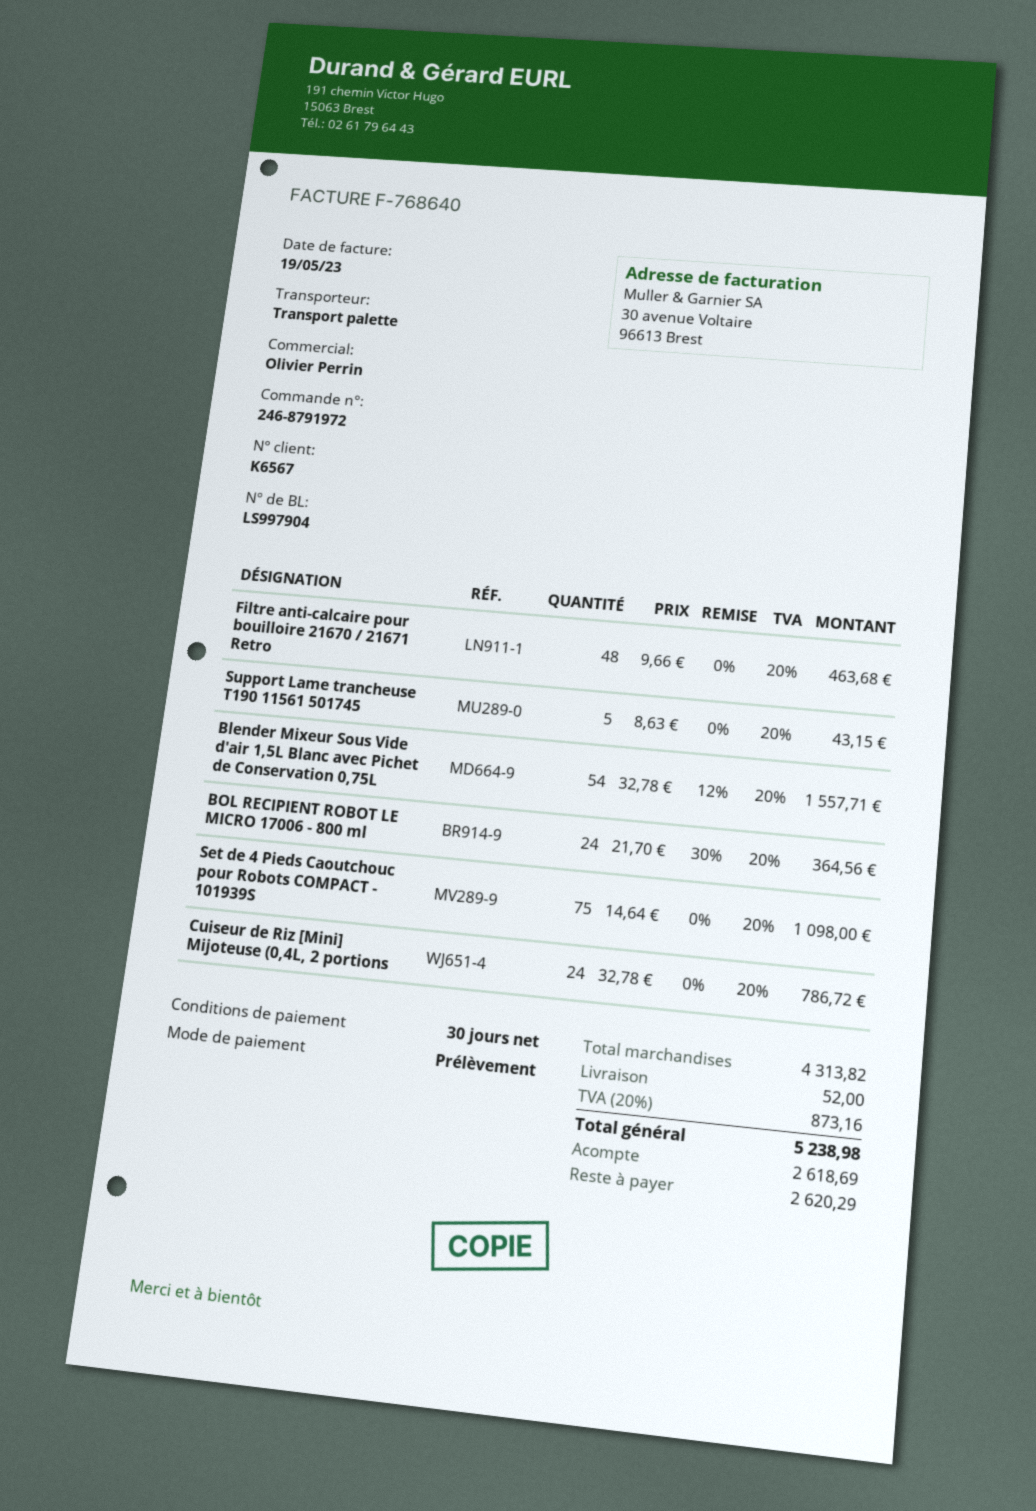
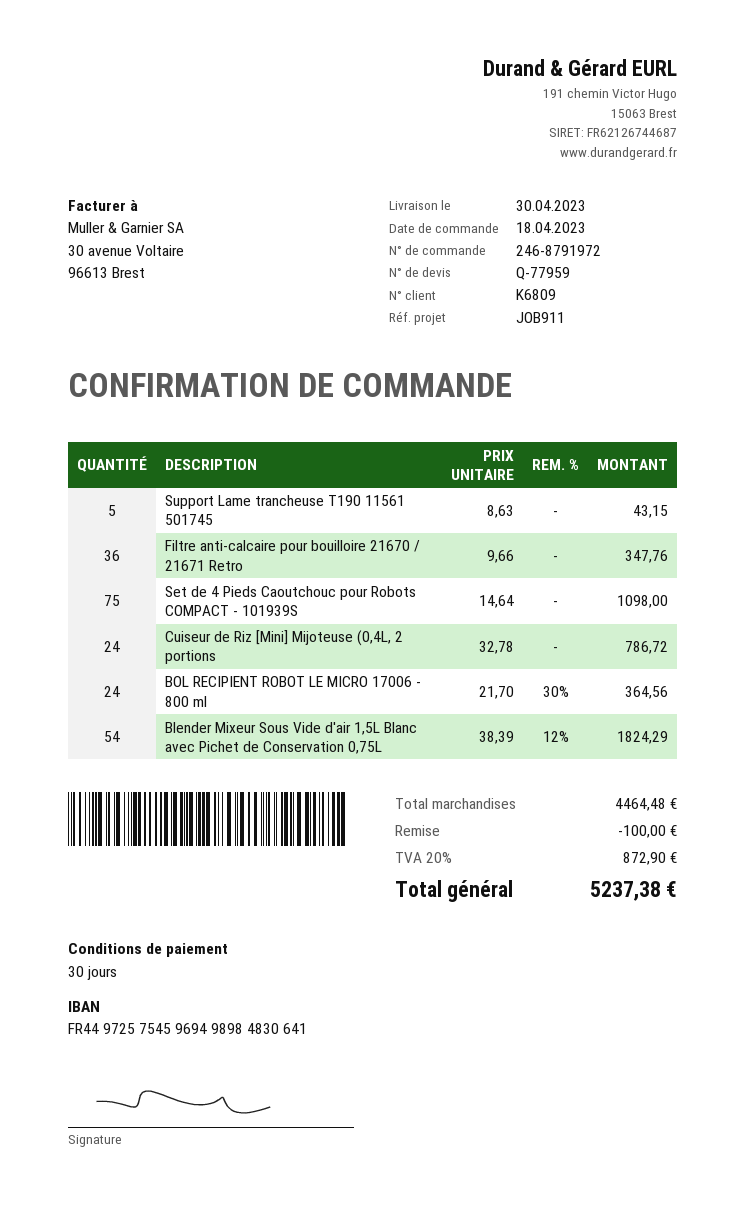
customer number: K6567 -> K6809
Filtre anti-calcaire pour bouilloire 21670 / 21671 Retro: 48 x 9.66 = 463.68 -> 36 x 9.66 = 347.76
Blender Mixeur Sous Vide d'air 1,5L Blanc avec Pichet de Conservation 0,75L: 54 x 32.78 - 12% = 1557.71 -> 54 x 38.39 - 12% = 1824.29
subtotal: 4313.82 -> 4464.48
discount: none -> 100.00
shipping: 52.00 -> none
tax: 20% = 873.16 -> 20% = 872.90
total: 5238.98 -> 5237.38

